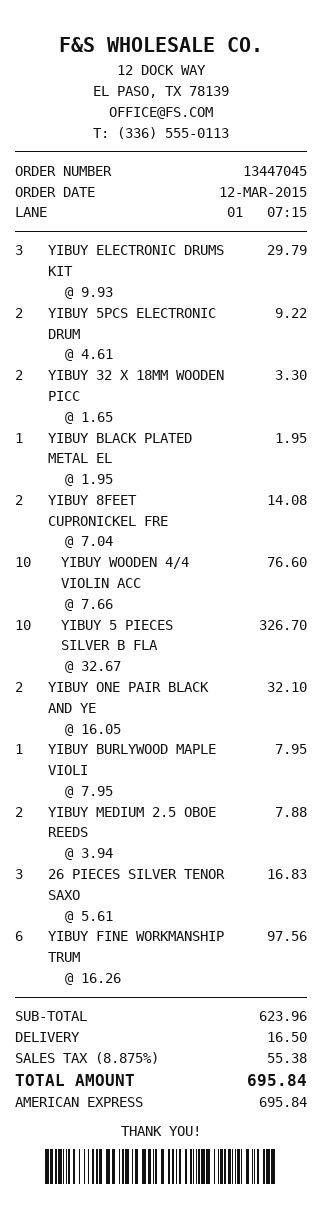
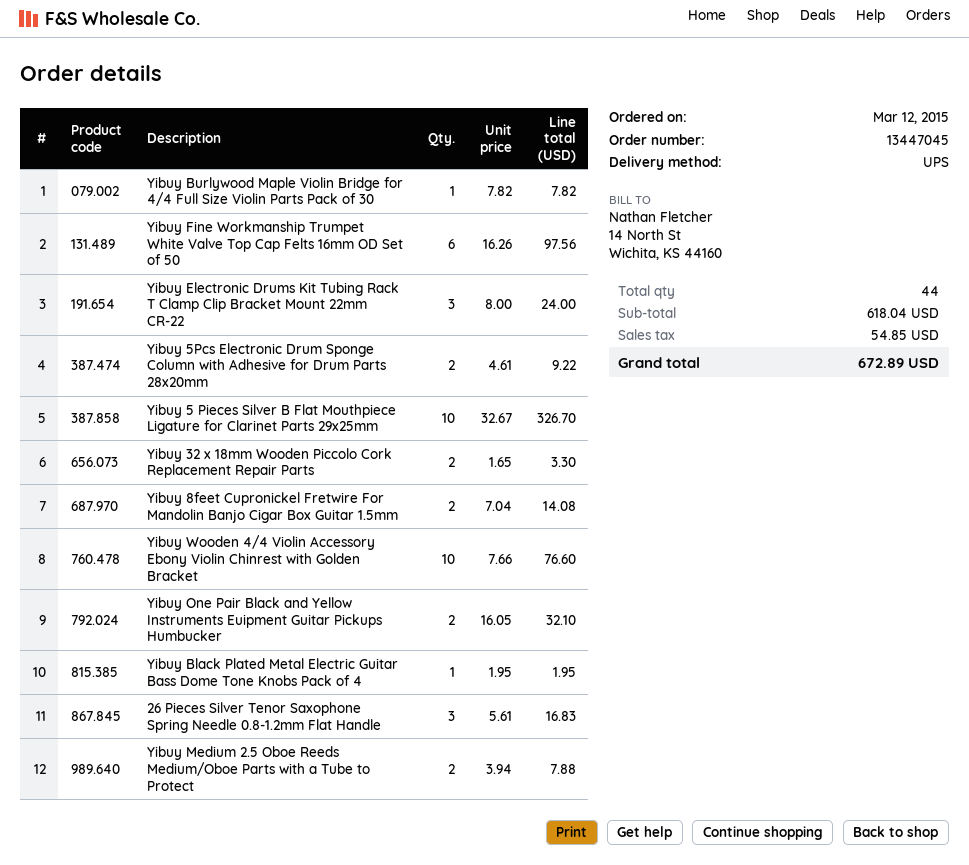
YIBUY ELECTRONIC DRUMS KIT: 3 x 9.93 = 29.79 -> 3 x 8.00 = 24.00
YIBUY BURLYWOOD MAPLE VIOLI: 1 x 7.95 = 7.95 -> 1 x 7.82 = 7.82
subtotal: 623.96 -> 618.04
shipping: 16.50 -> none
tax: 55.38 -> 54.85
total: 695.84 -> 672.89

